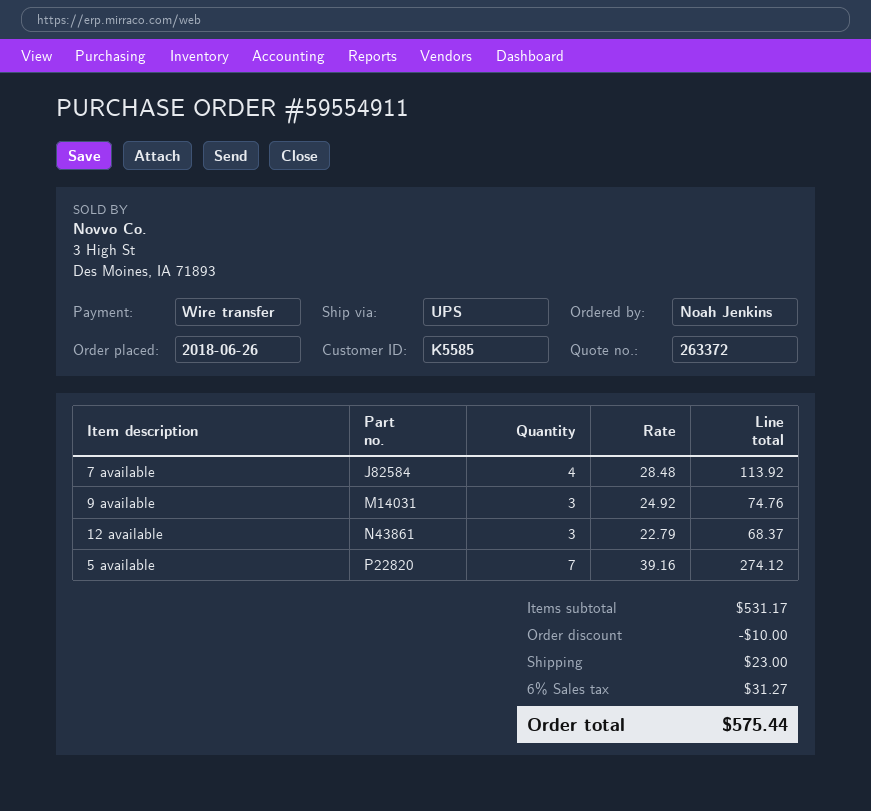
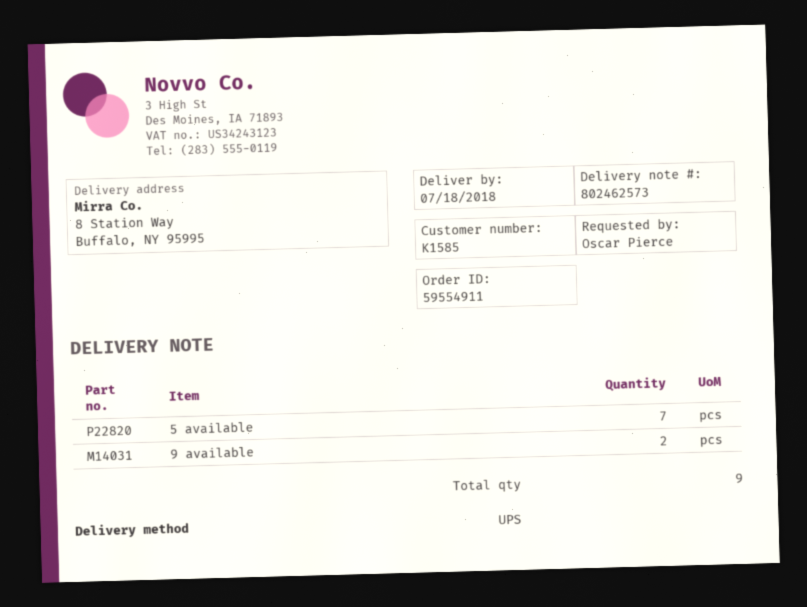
customer number: K5585 -> K1585
ordered by: Noah Jenkins -> Oscar Pierce
7 available: 4 -> none
9 available: 3 -> 2
12 available: 3 -> none

